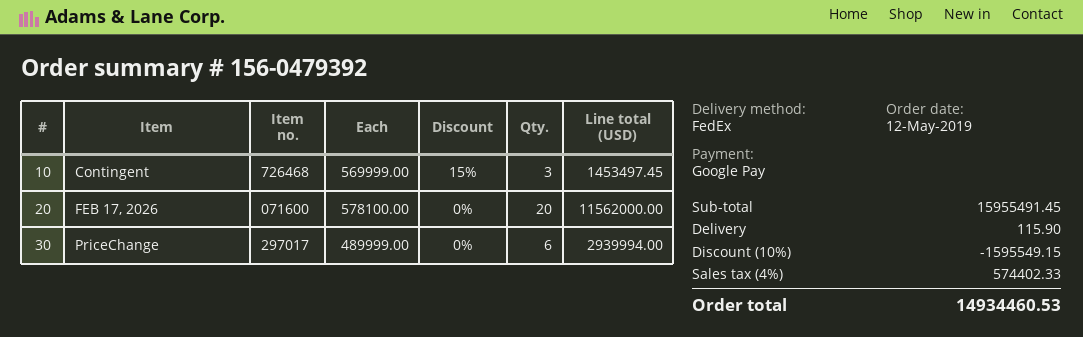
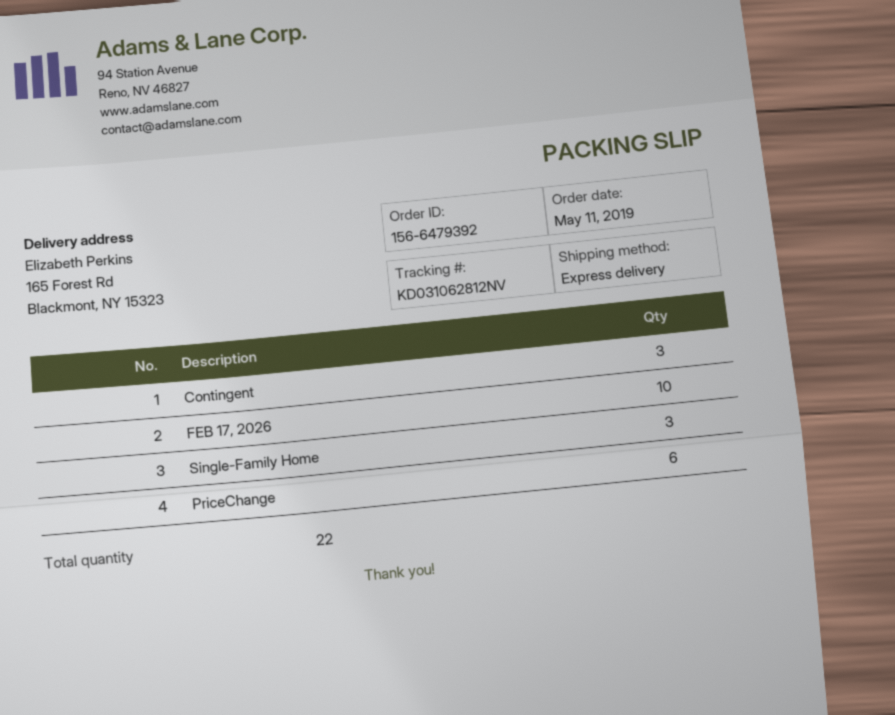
order number: 156-0479392 -> 156-6479392
order date: 2019-05-12 -> 2019-05-11
shipping method: FedEx -> express
FEB 17, 2026: 20 -> 10
Single-Family Home: none -> 3

